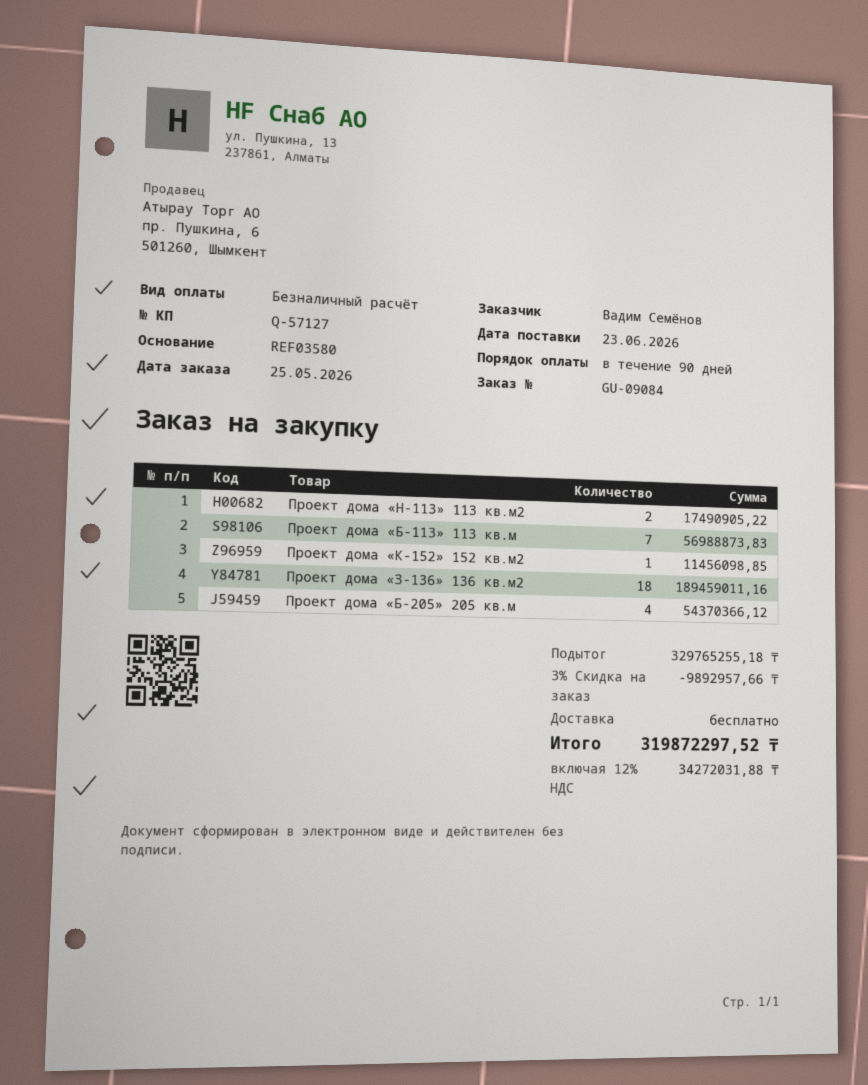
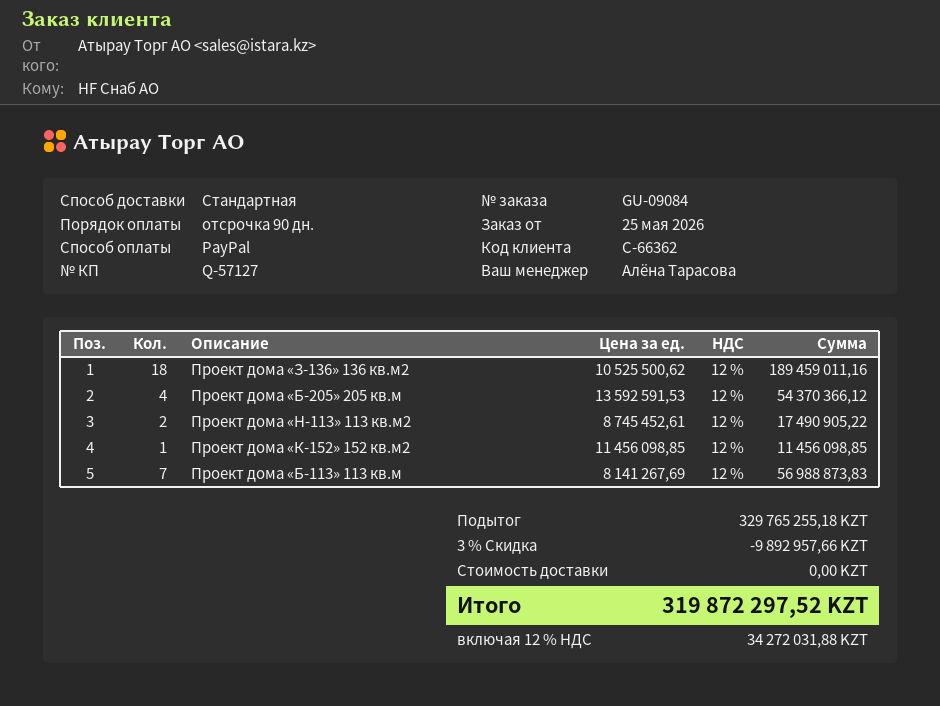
payment method: bank transfer -> PayPal

